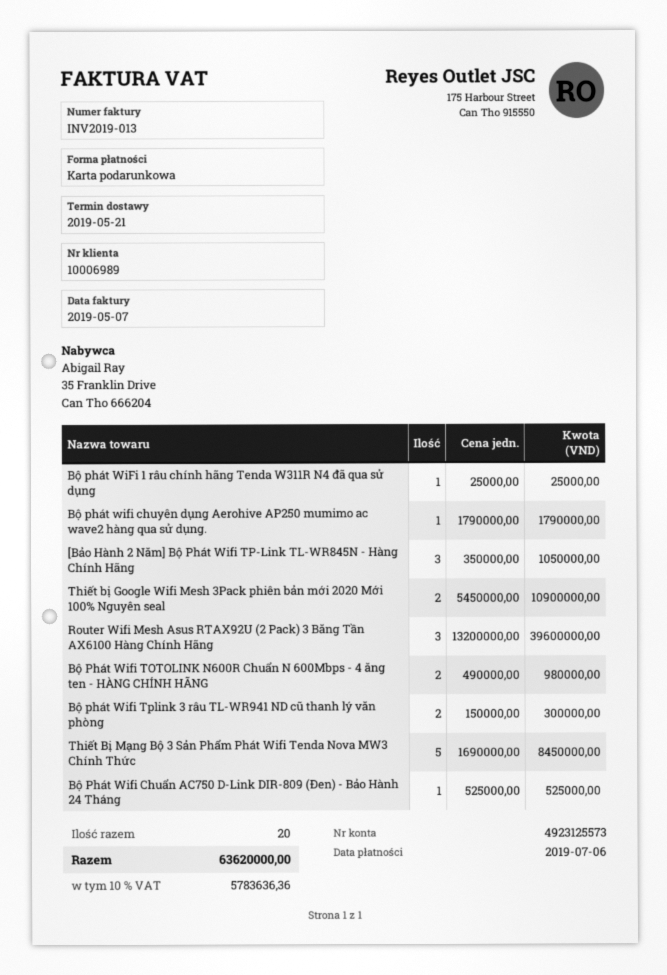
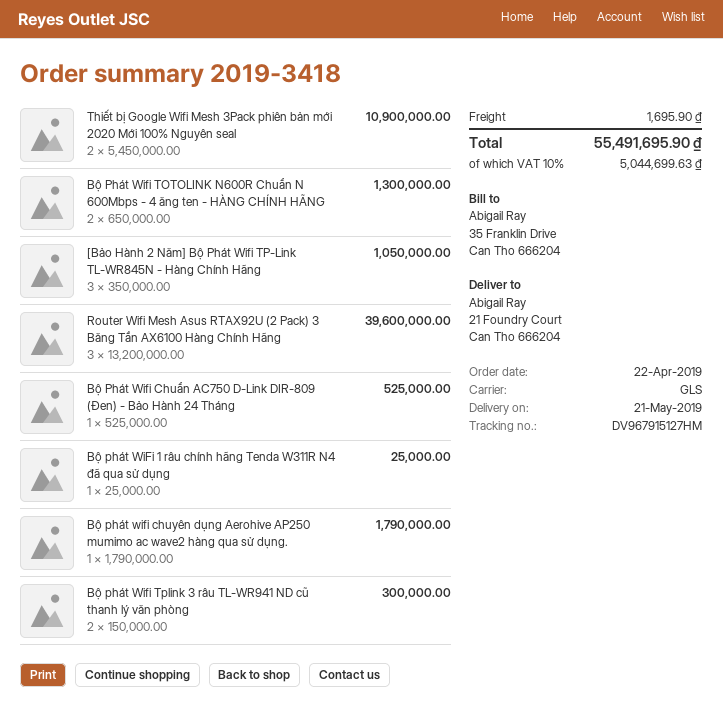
Bộ Phát Wifi TOTOLINK N600R Chuẩn N 600Mbps - 4 ăng ten - HÀNG CHÍNH HÃNG: 2 x 490000.00 = 980000.00 -> 2 x 650000.00 = 1300000.00
Thiết Bị Mạng Bộ 3 Sản Phẩm Phát Wifi Tenda Nova MW3 Chính Thức: 5 x 1690000.00 = 8450000.00 -> none
shipping: none -> 1695.90
tax: 10% = 5783636.36 -> 10% = 5044699.63
total: 63620000.00 -> 55491695.90

